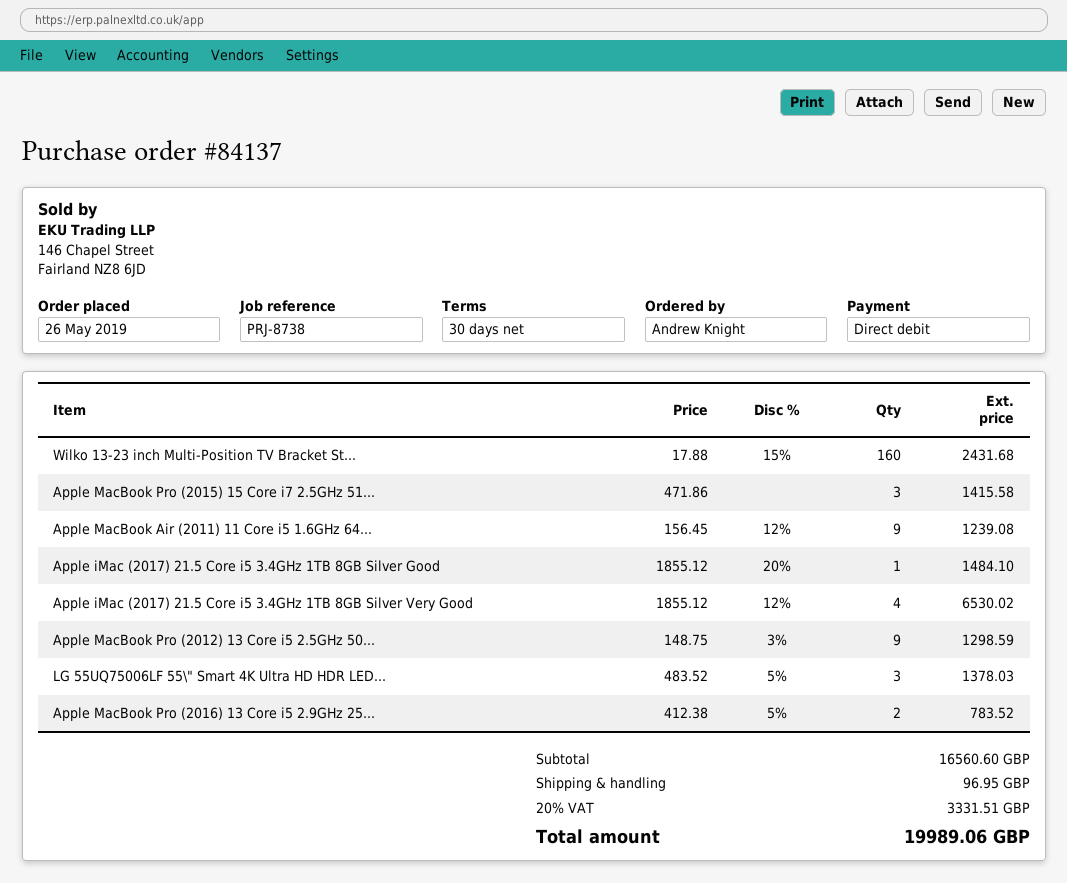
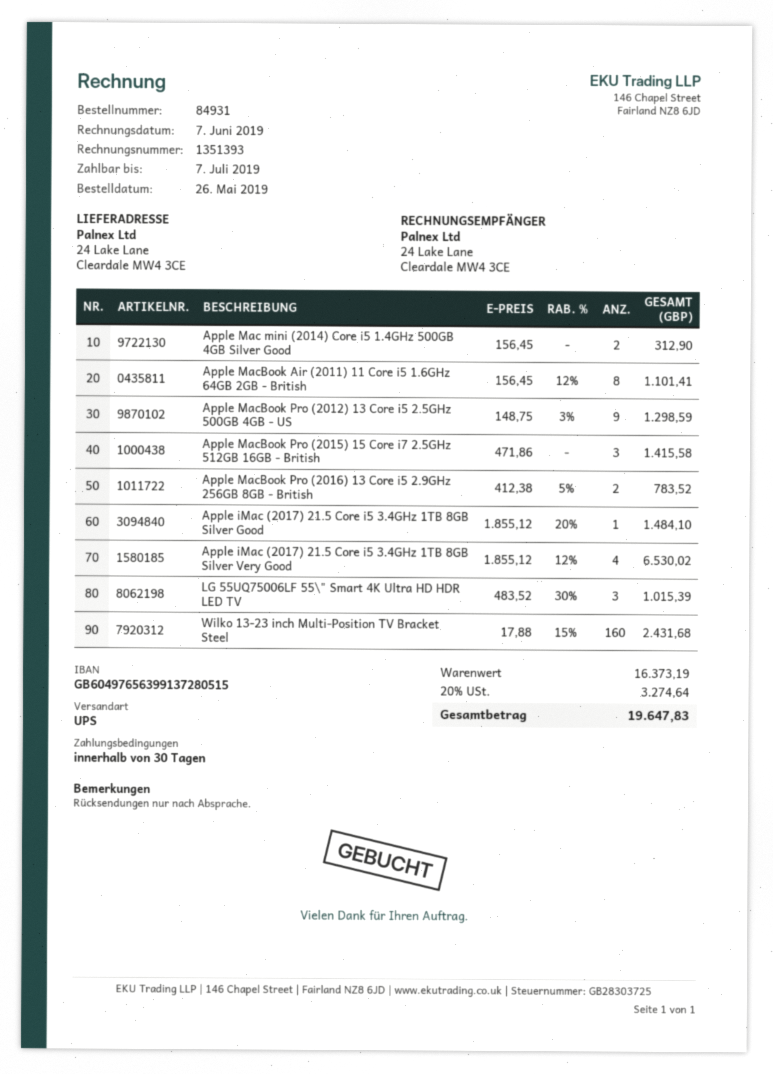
order number: 84137 -> 84931
Apple MacBook Air (2011) 11 Core i5 1.6GHz 64...: 9 x 156.45 - 12% = 1239.08 -> 8 x 156.45 - 12% = 1101.41
LG 55UQ75006LF 55\" Smart 4K Ultra HD HDR LED...: 3 x 483.52 - 5% = 1378.03 -> 3 x 483.52 - 30% = 1015.39
Apple Mac mini (2014) Core i5 1.4GHz 500GB 4GB Silver Good: none -> 2 x 156.45 = 312.90
subtotal: 16560.60 -> 16373.19
shipping: 96.95 -> none
tax: 20% = 3331.51 -> 20% = 3274.64
total: 19989.06 -> 19647.83

